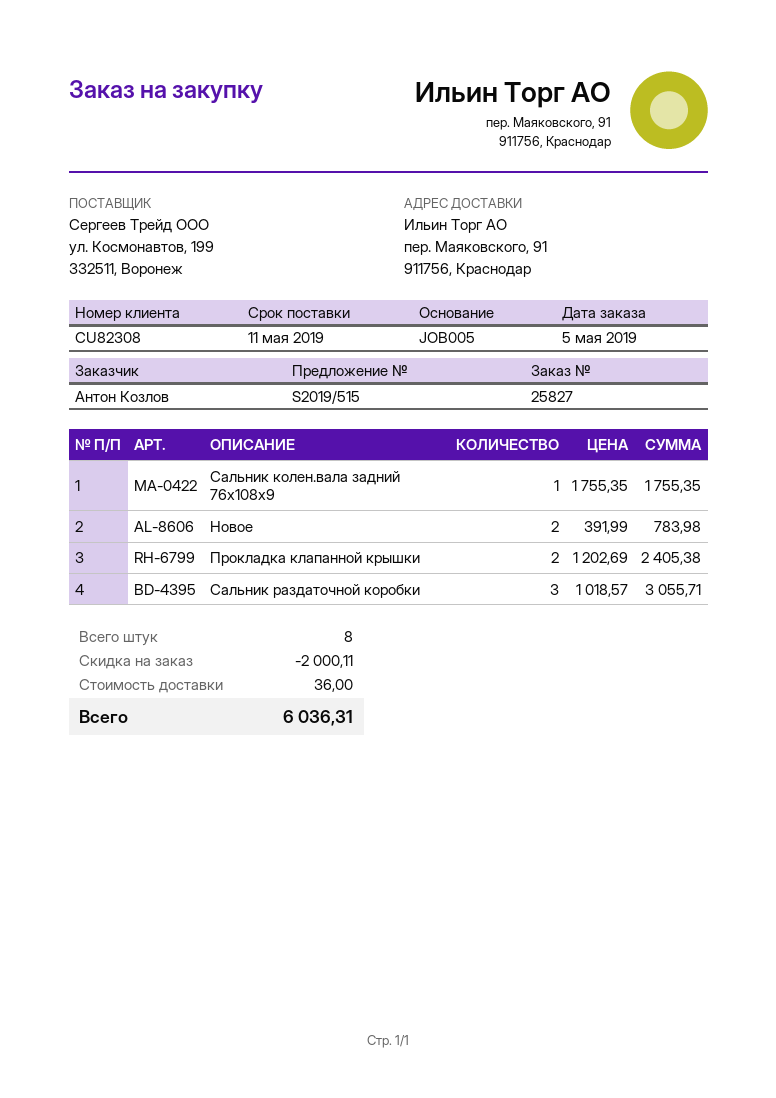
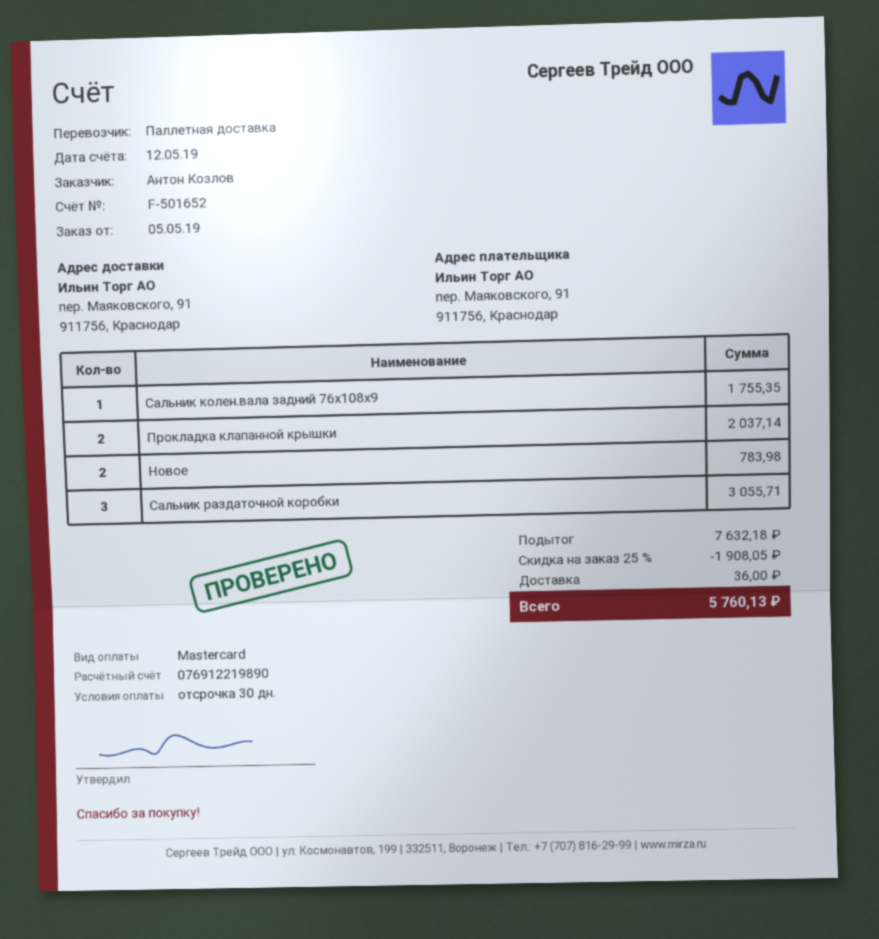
Прокладка клапанной крышки: 2 for 2405.38 -> 2 for 2037.14
discount: 2000.11 -> 1908.05
total: 6036.31 -> 5760.13

